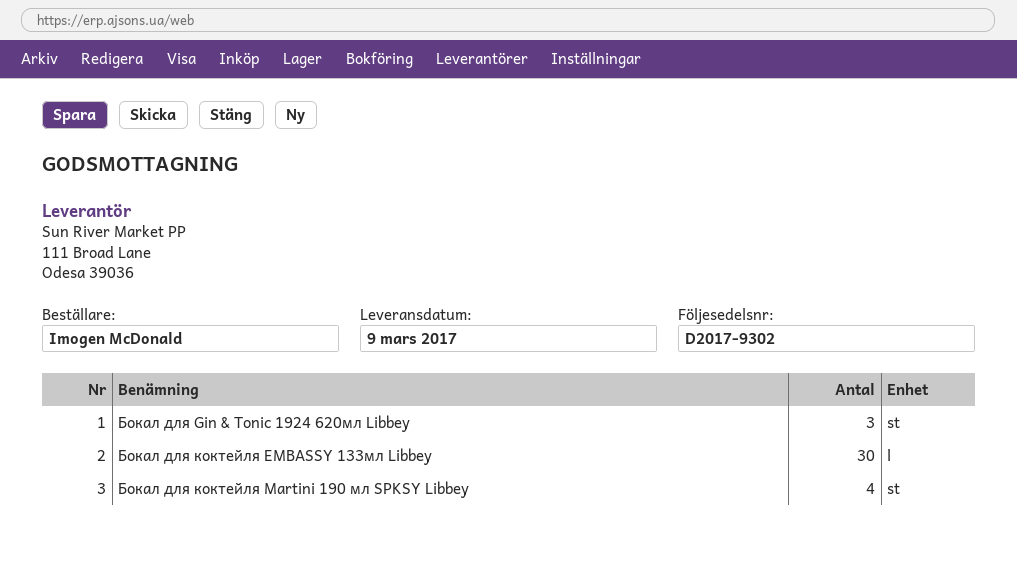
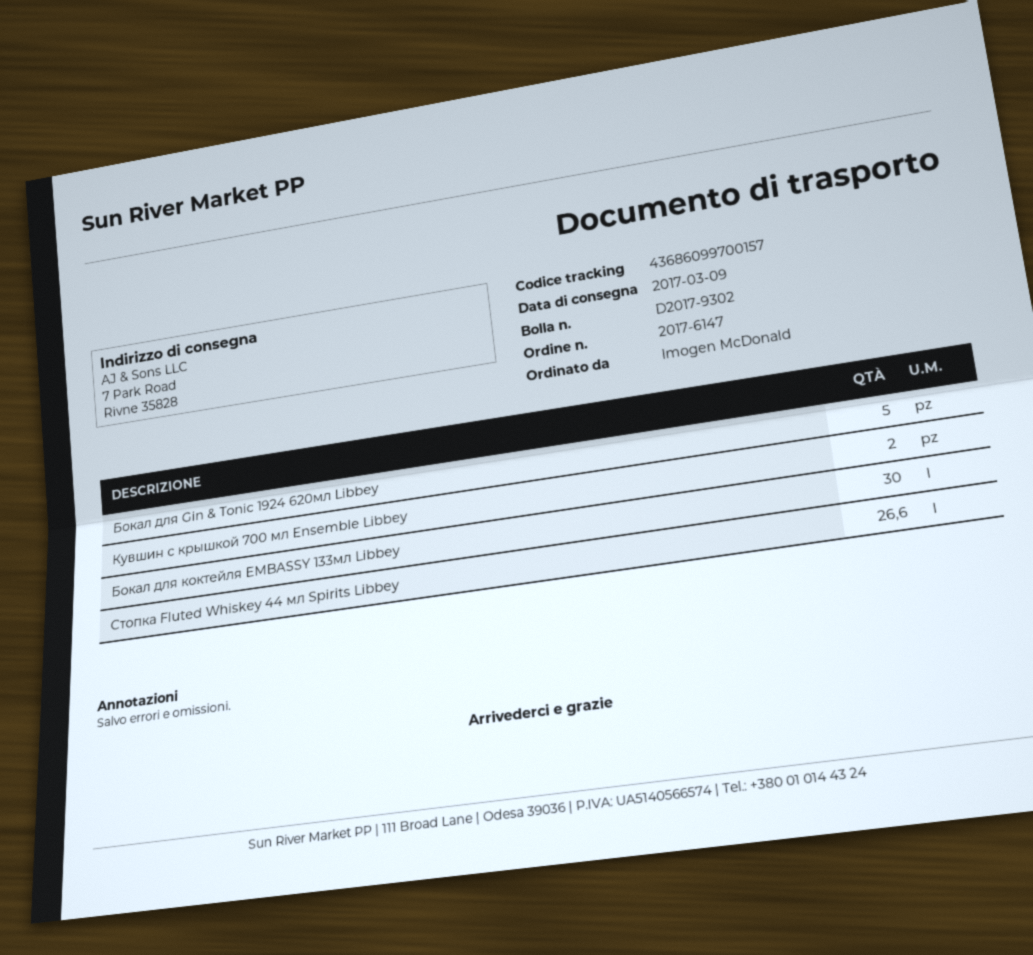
Бокал для Gin & Tonic 1924 620мл Libbey: 3 -> 5
Бокал для коктейля Martini 190 мл SPKSY Libbey: 4 -> none
Кувшин с крышкой 700 мл Ensemble Libbey: none -> 2
Стопка Fluted Whiskey 44 мл Spirits Libbey: none -> 26.6

